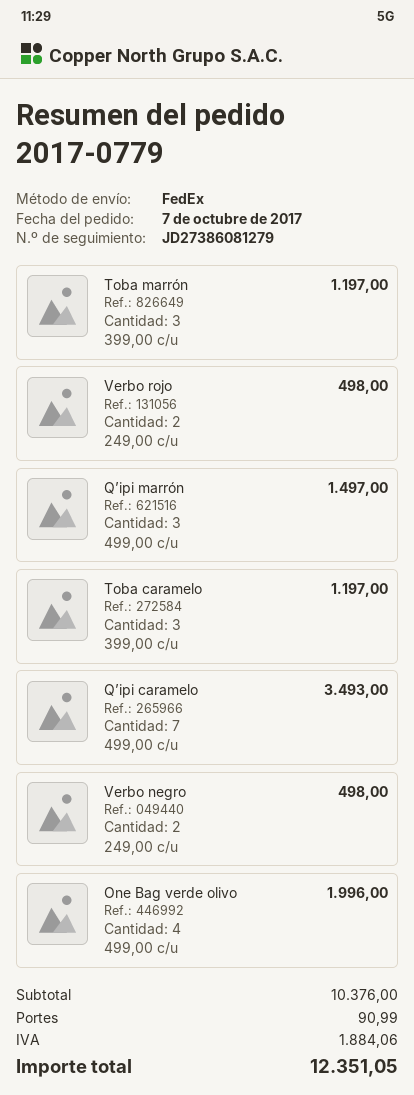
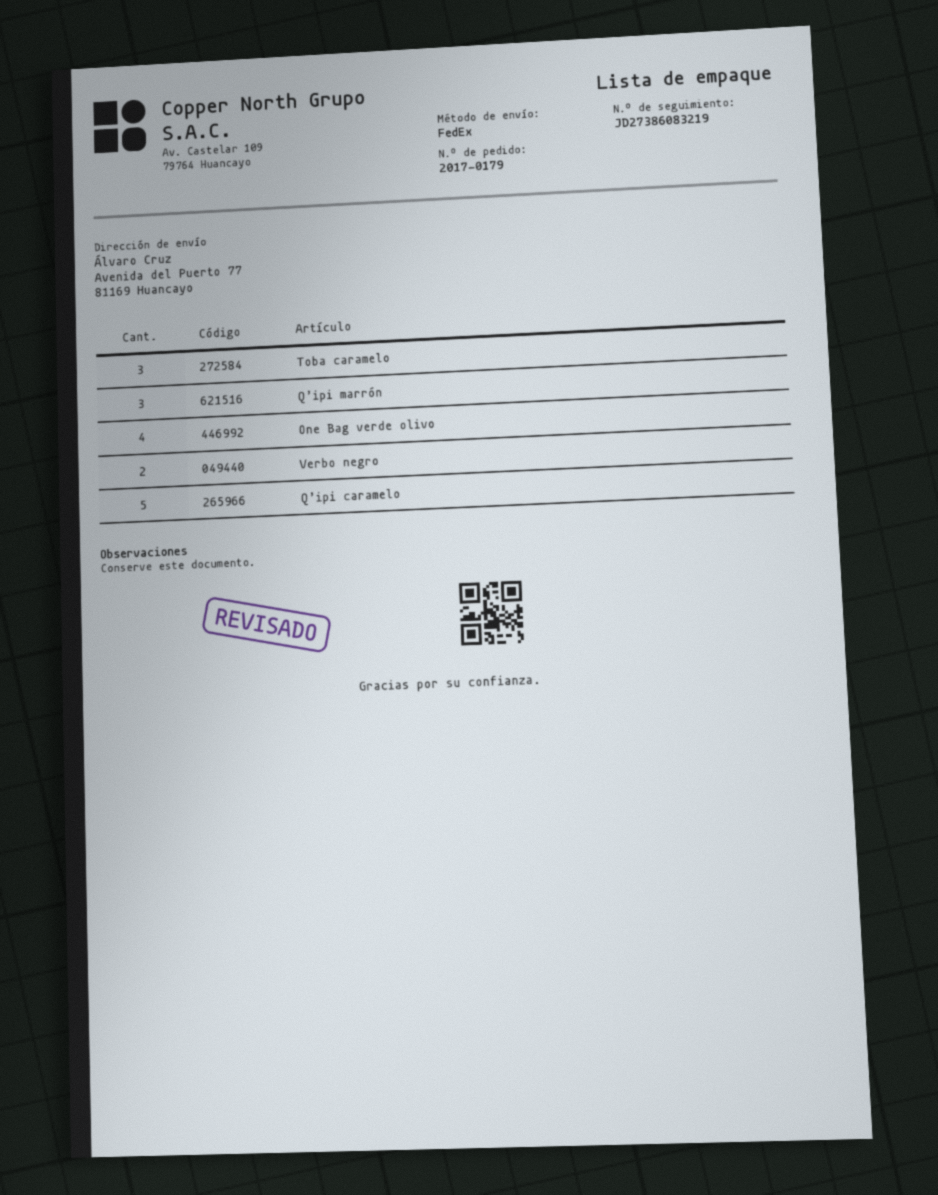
order number: 2017-0779 -> 2017-0179
tracking number: JD27386081279 -> JD27386083219
Toba marrón: 3 -> none
Verbo rojo: 2 -> none
Q’ipi caramelo: 7 -> 5

